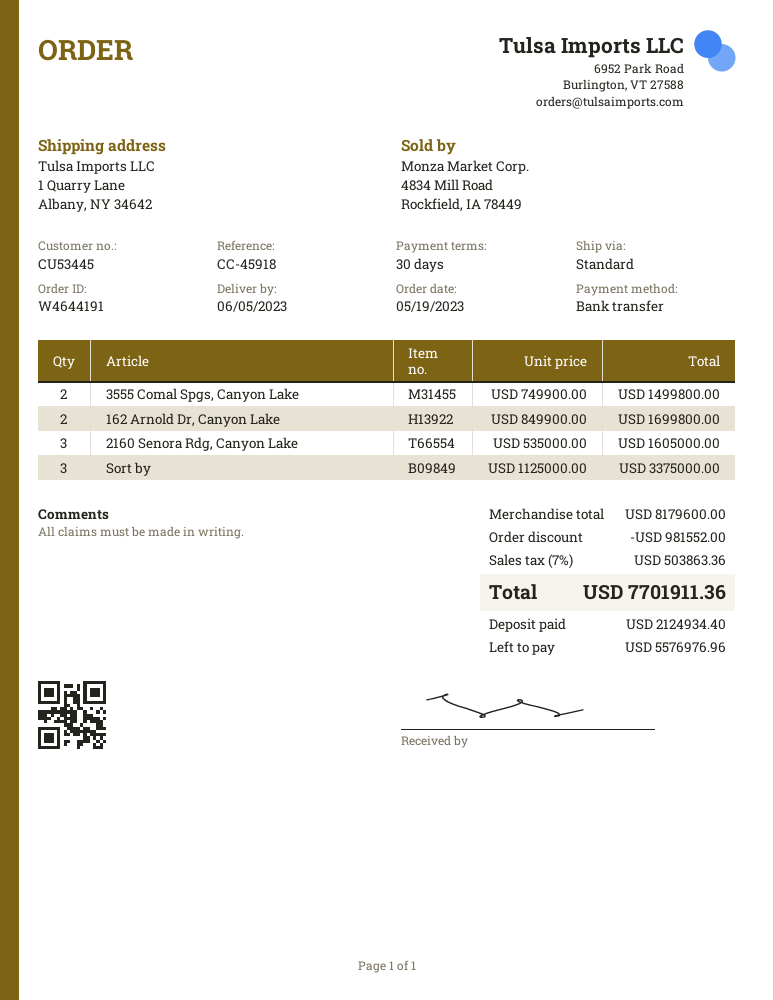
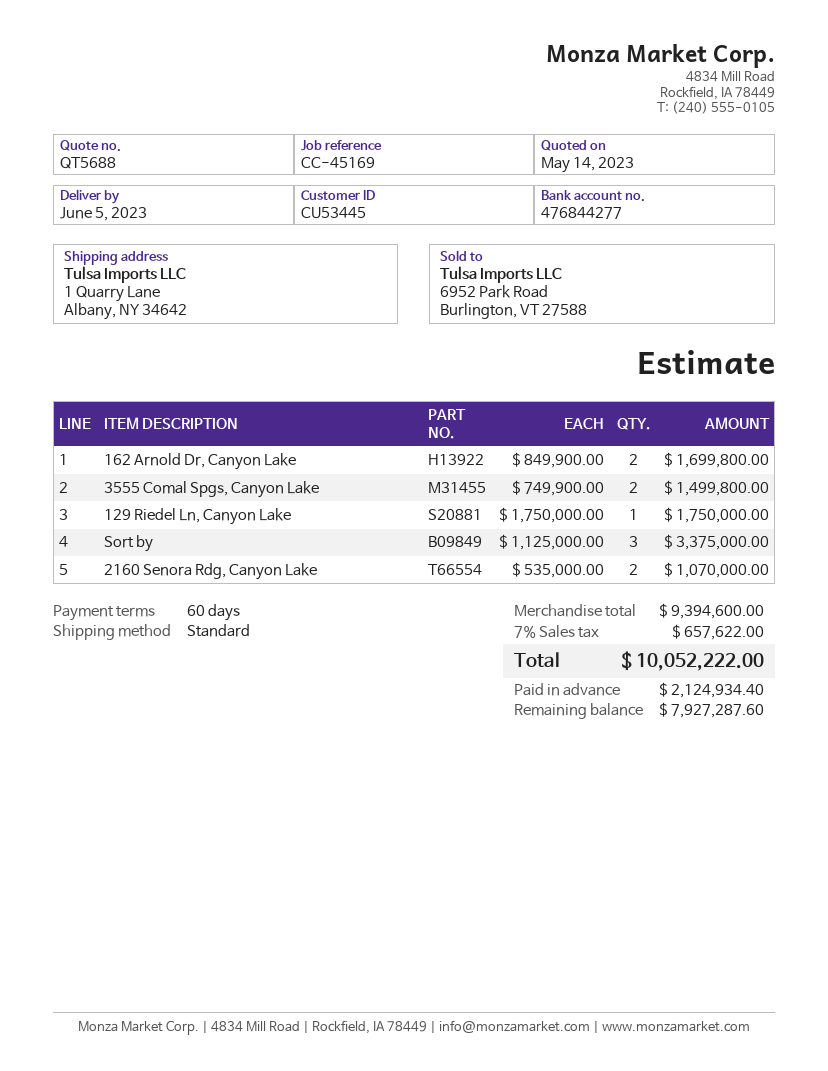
payment terms: 30 days -> 60 days
reference: CC-45918 -> CC-45169
2160 Senora Rdg, Canyon Lake: 3 x 535000.00 = 1605000.00 -> 2 x 535000.00 = 1070000.00
129 Riedel Ln, Canyon Lake: none -> 1 x 1750000.00 = 1750000.00
subtotal: 8179600.00 -> 9394600.00
discount: 981552.00 -> none
tax: 7% = 503863.36 -> 7% = 657622.00
total: 7701911.36 -> 10052222.00
balance: 5576976.96 -> 7927287.60

